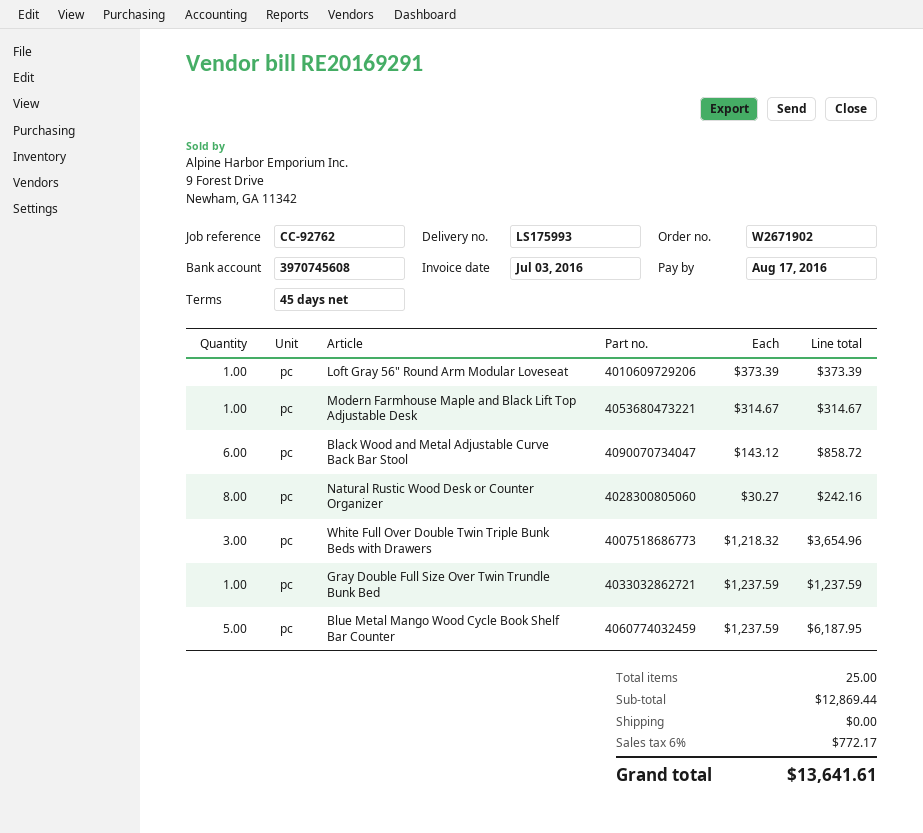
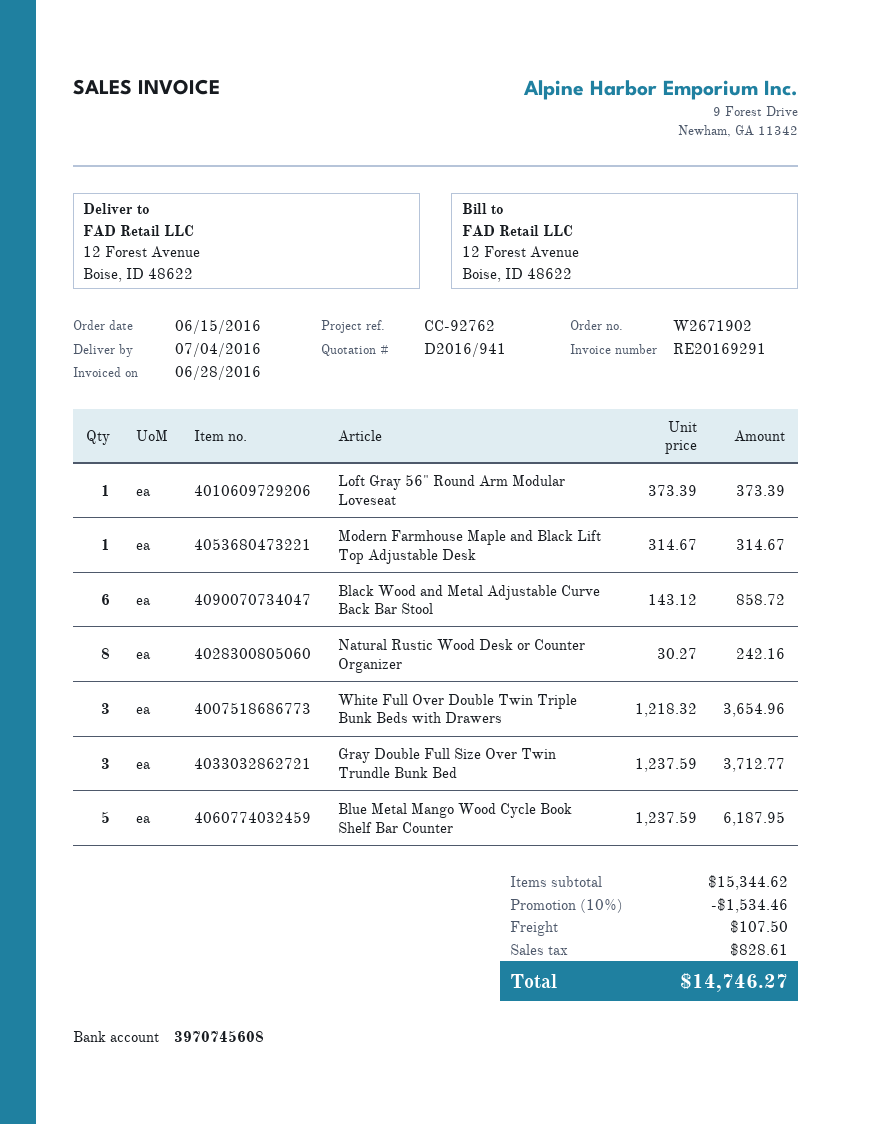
invoice date: 2016-07-03 -> 2016-06-28
Gray Double Full Size Over Twin Trundle Bunk Bed: 1 x 1237.59 = 1237.59 -> 3 x 1237.59 = 3712.77
subtotal: 12869.44 -> 15344.62
discount: none -> 10% = 1534.46
shipping: 0.00 -> 107.50
tax: 772.17 -> 828.61
total: 13641.61 -> 14746.27

